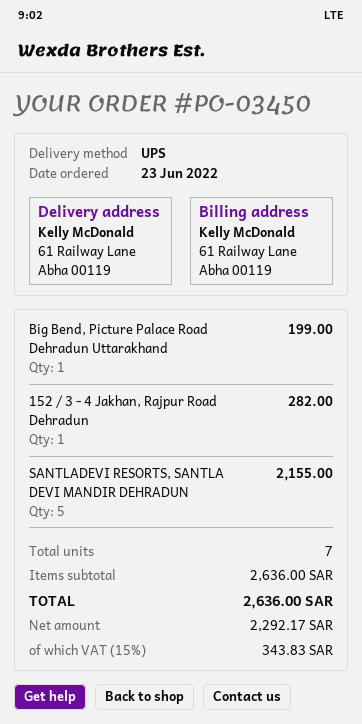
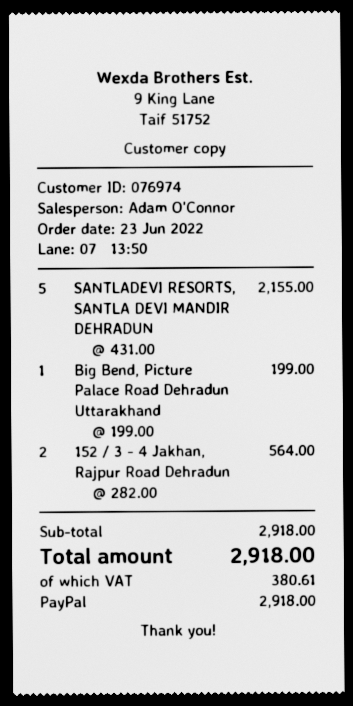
152 / 3 - 4 Jakhan, Rajpur Road Dehradun: 1 for 282.00 -> 2 for 564.00
subtotal: 2636.00 -> 2918.00
tax: 343.83 -> 380.61
total: 2636.00 -> 2918.00

